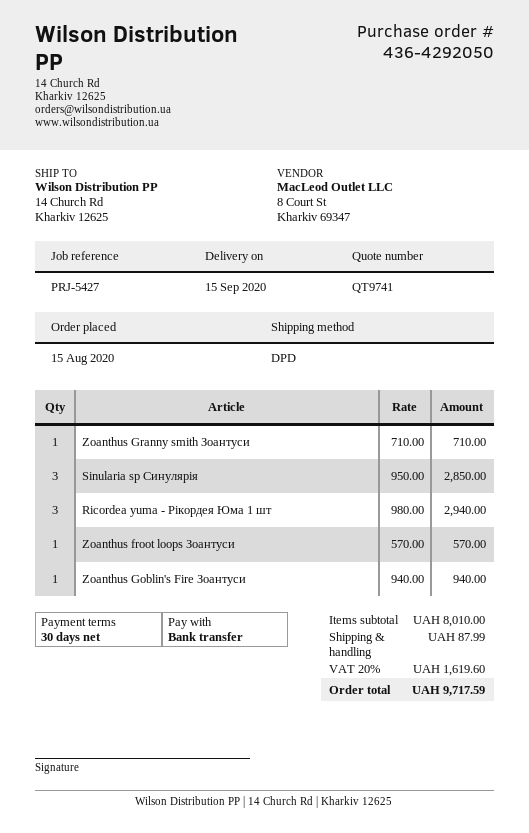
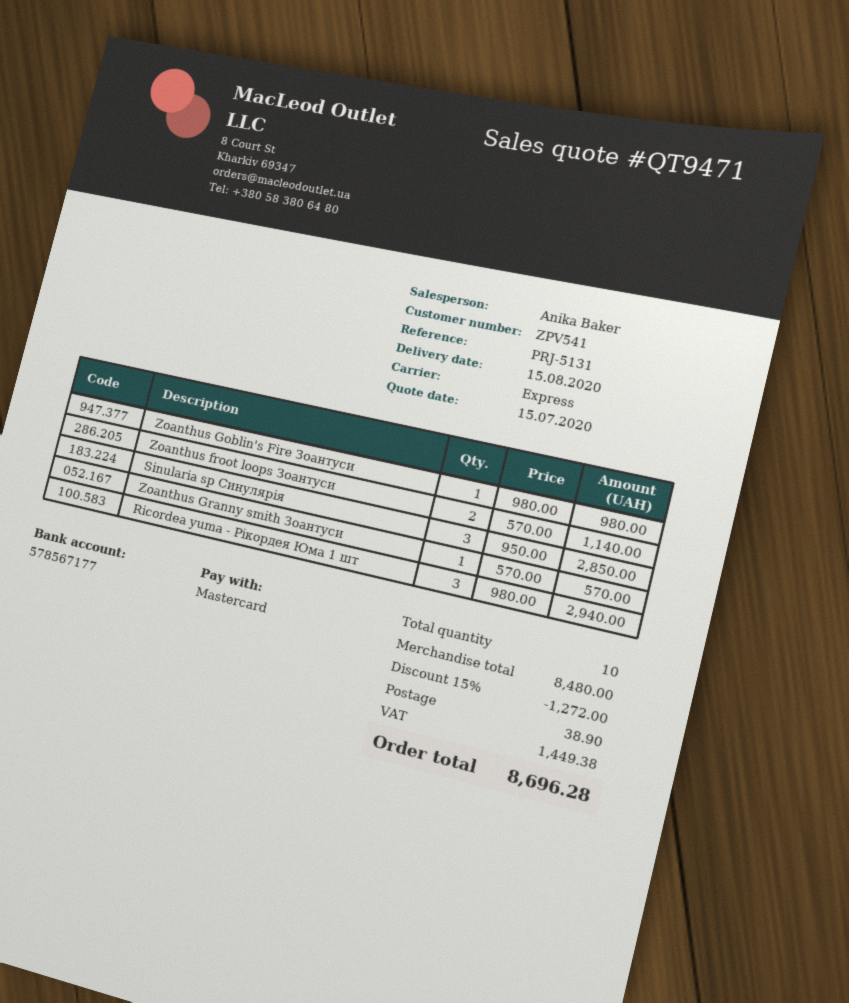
quote number: QT9741 -> QT9471
delivery date: 2020-09-15 -> 2020-08-15
reference: PRJ-5427 -> PRJ-5131
payment method: bank transfer -> Mastercard
shipping method: DPD -> express
Zoanthus Granny smith Зоантуси: 1 x 710.00 = 710.00 -> 1 x 570.00 = 570.00
Zoanthus froot loops Зоантуси: 1 x 570.00 = 570.00 -> 2 x 570.00 = 1140.00
Zoanthus Goblin's Fire Зоантуси: 1 x 940.00 = 940.00 -> 1 x 980.00 = 980.00
subtotal: 8010.00 -> 8480.00
discount: none -> 15% = 1272.00
shipping: 87.99 -> 38.90
tax: 1619.60 -> 1449.38
total: 9717.59 -> 8696.28

